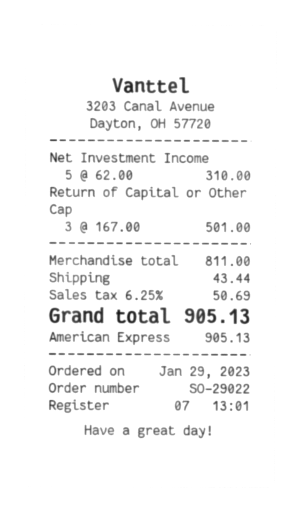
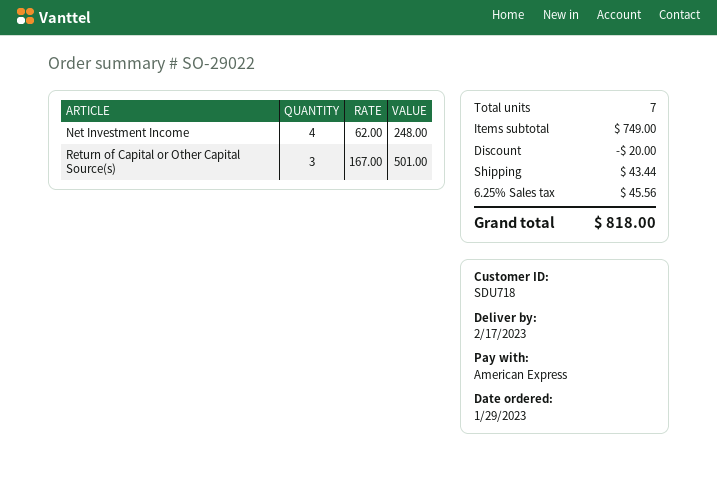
Net Investment Income: 5 x 62.00 = 310.00 -> 4 x 62.00 = 248.00
subtotal: 811.00 -> 749.00
discount: none -> 20.00
tax: 6.25% = 50.69 -> 6.25% = 45.56
total: 905.13 -> 818.00

